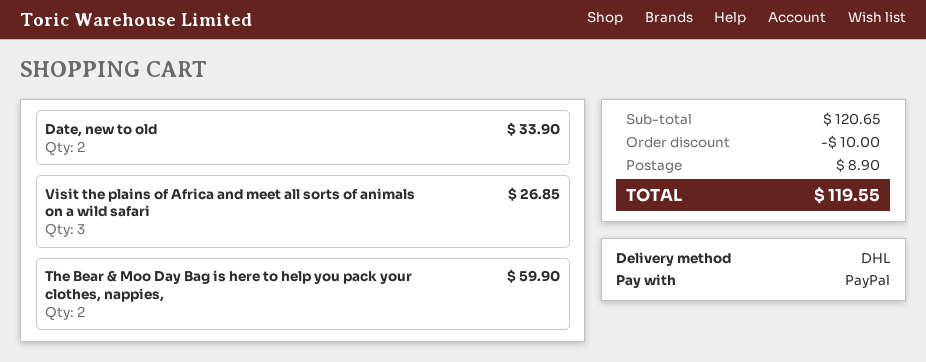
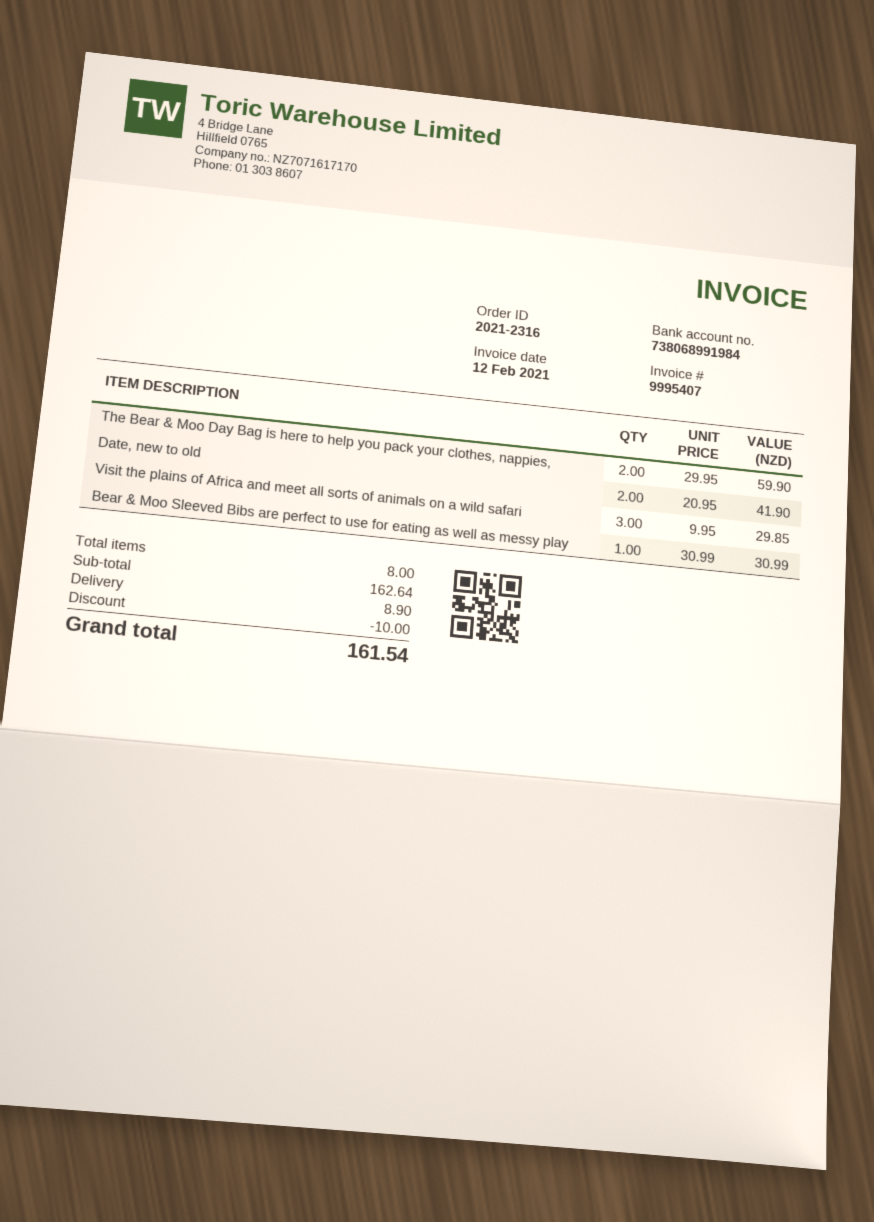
Date, new to old: 2 for 33.90 -> 2 for 41.90
Visit the plains of Africa and meet all sorts of animals on a wild safari: 3 for 26.85 -> 3 for 29.85
Bear & Moo Sleeved Bibs are perfect to use for eating as well as messy play: none -> 1 for 30.99
subtotal: 120.65 -> 162.64
total: 119.55 -> 161.54

